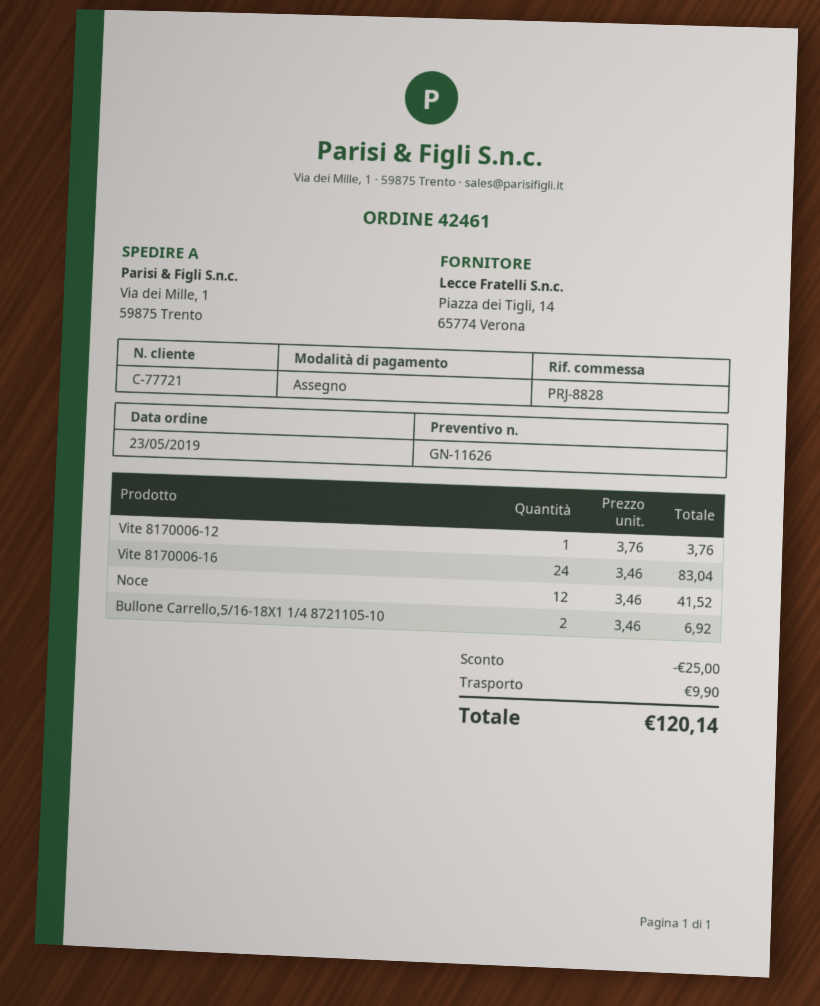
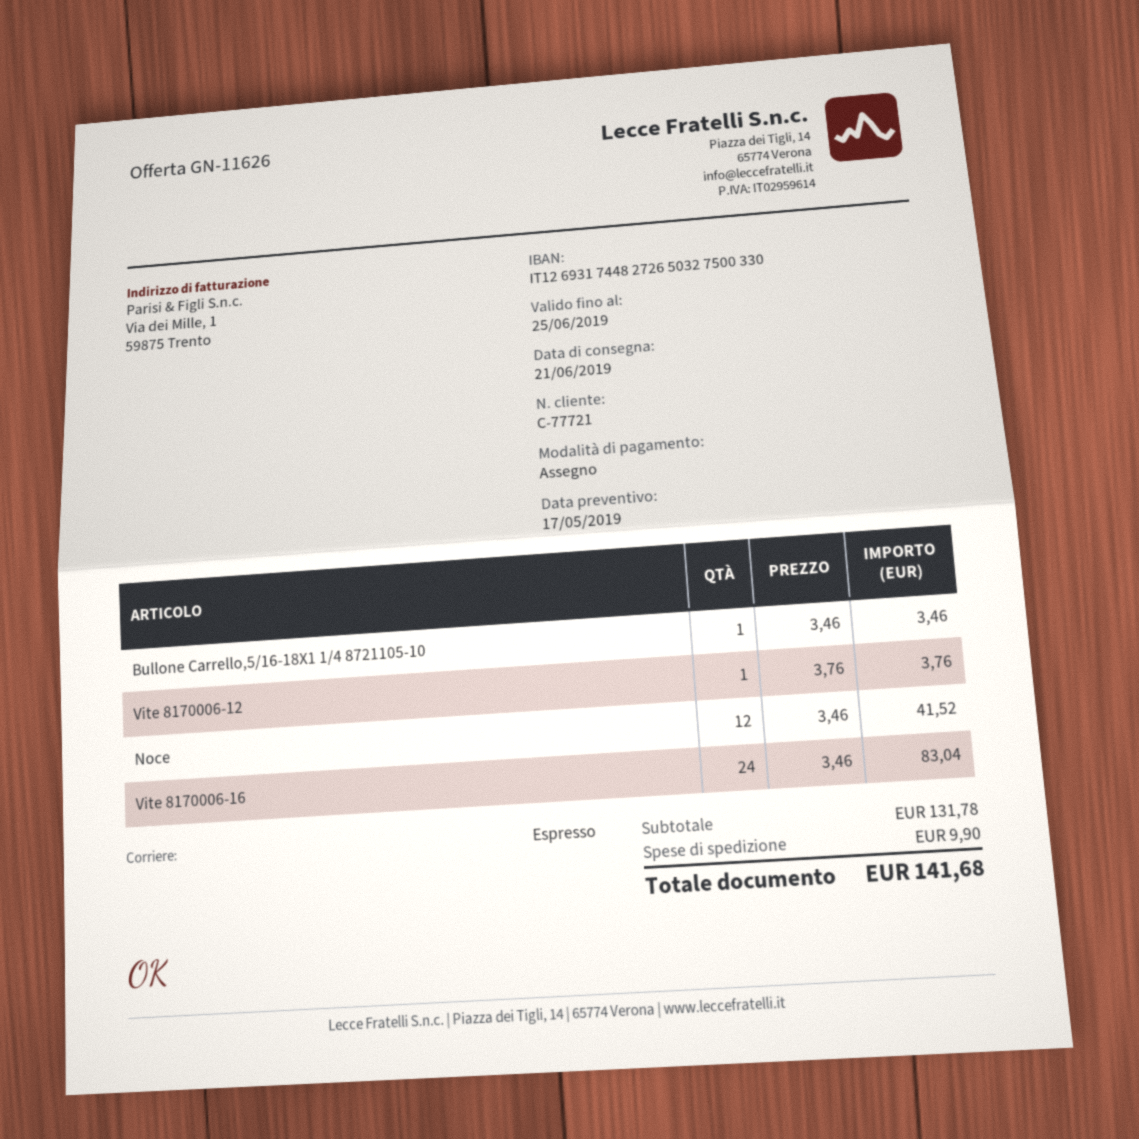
Bullone Carrello,5/16-18X1 1/4 8721105-10: 2 x 3.46 = 6.92 -> 1 x 3.46 = 3.46
discount: 25.00 -> none
total: 120.14 -> 141.68

